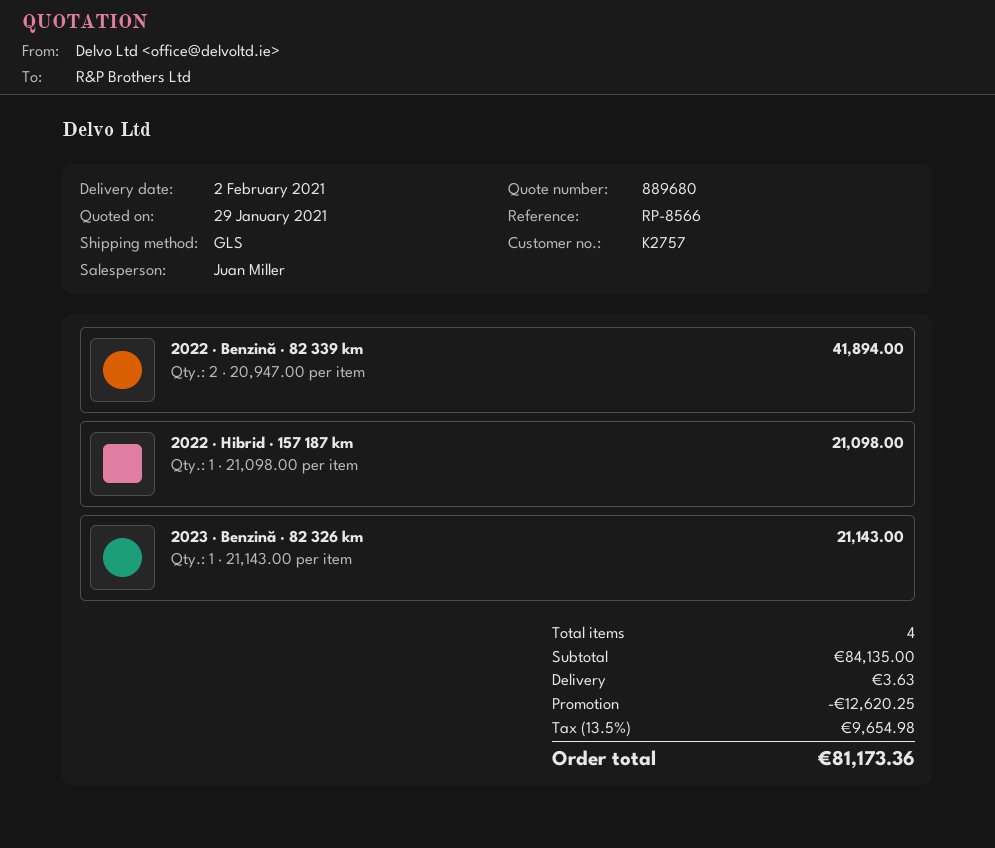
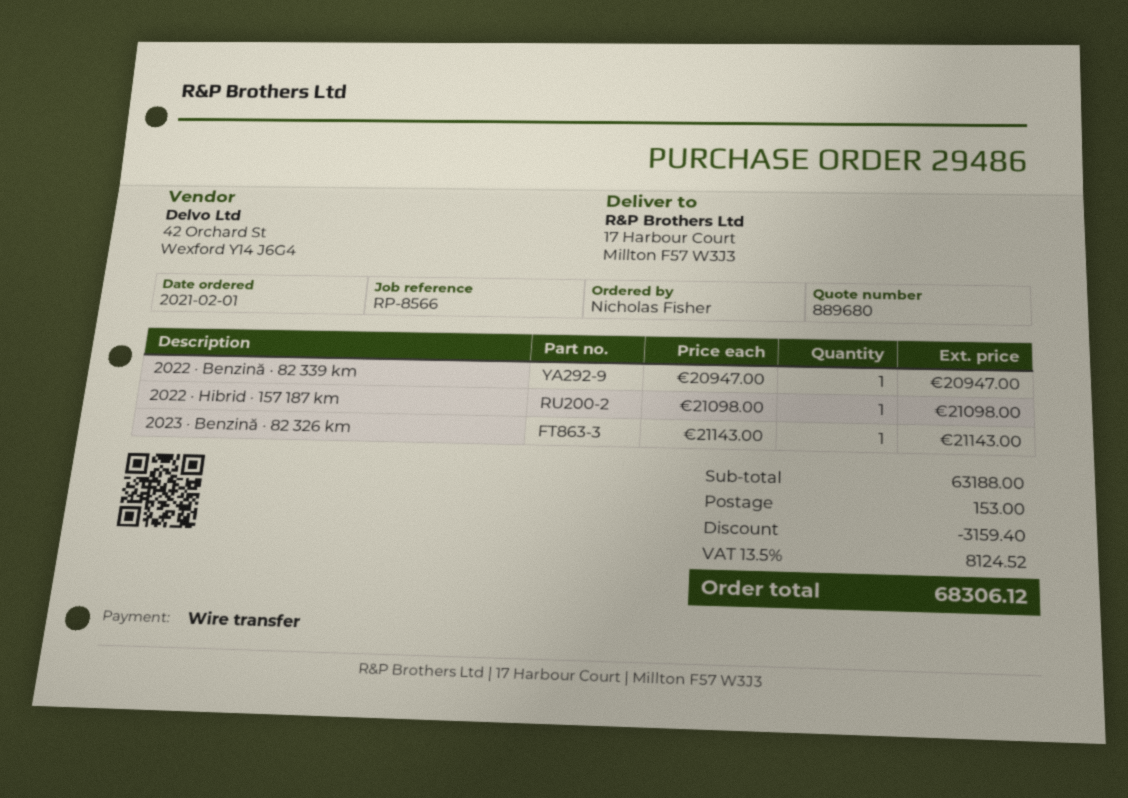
2022 · Benzină · 82 339 km: 2 x 20947.00 = 41894.00 -> 1 x 20947.00 = 20947.00
subtotal: 84135.00 -> 63188.00
discount: 12620.25 -> 3159.40
shipping: 3.63 -> 153.00
tax: 13.5% = 9654.98 -> 13.5% = 8124.52
total: 81173.36 -> 68306.12

